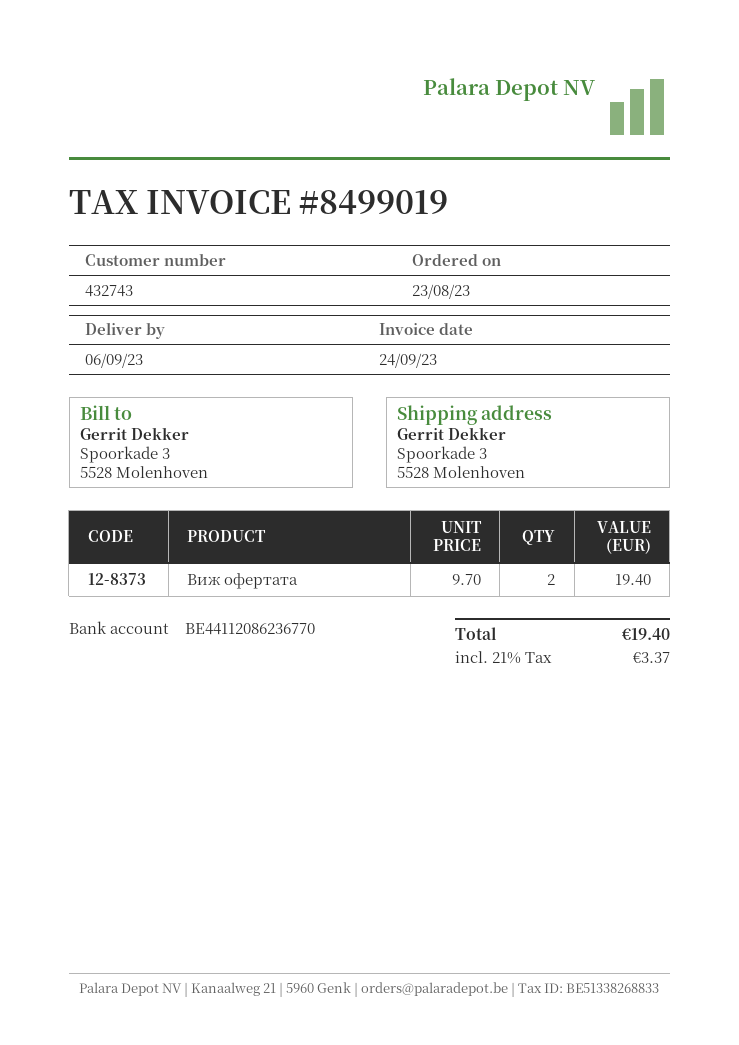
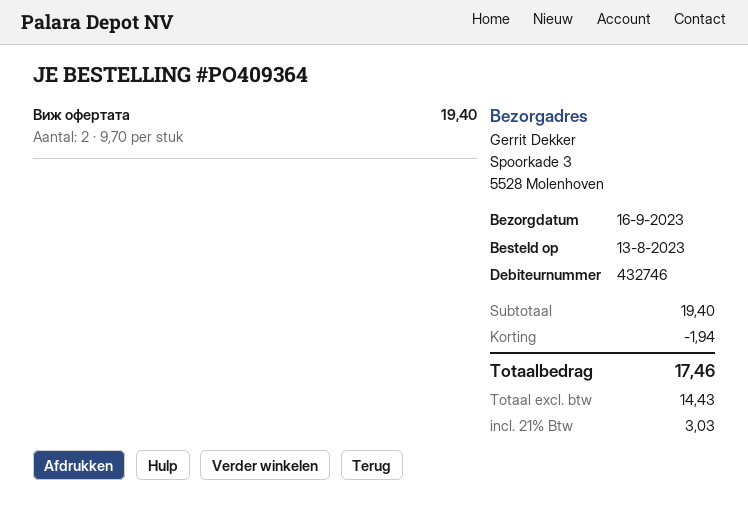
order date: 2023-08-23 -> 2023-08-13
delivery date: 2023-09-06 -> 2023-09-16
customer number: 432743 -> 432746
discount: none -> 1.94
tax: 21% = 3.37 -> 21% = 3.03
total: 19.40 -> 17.46

